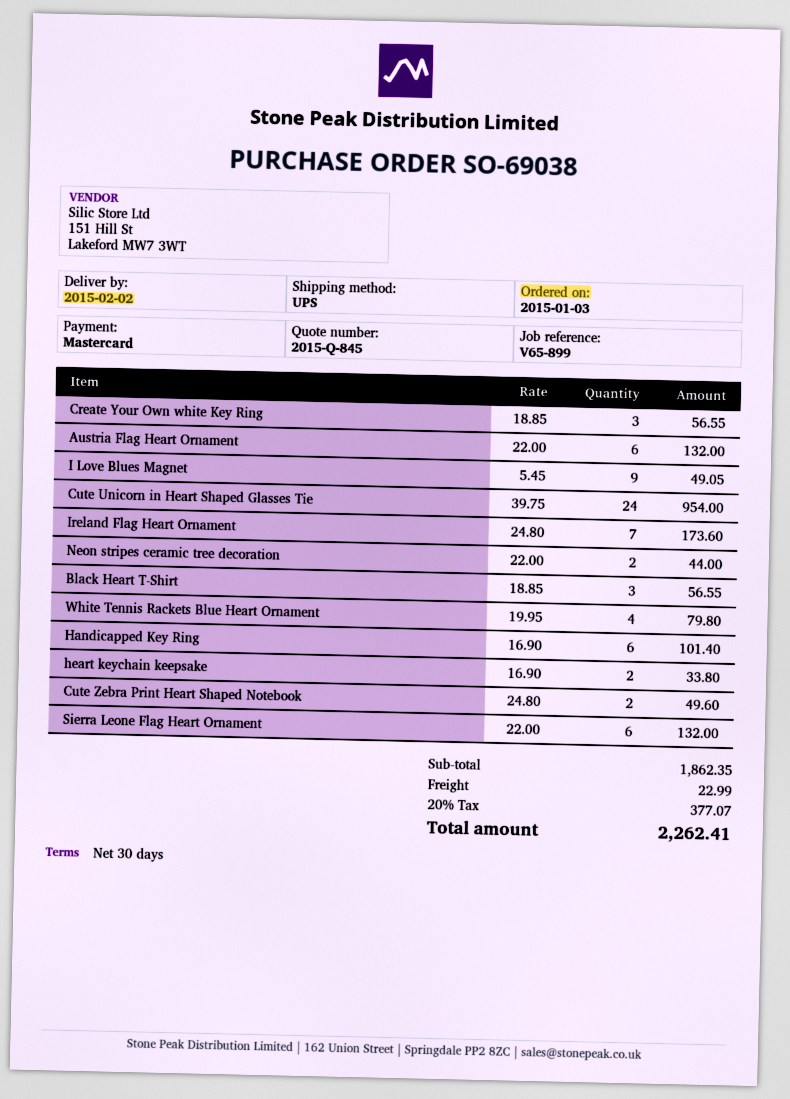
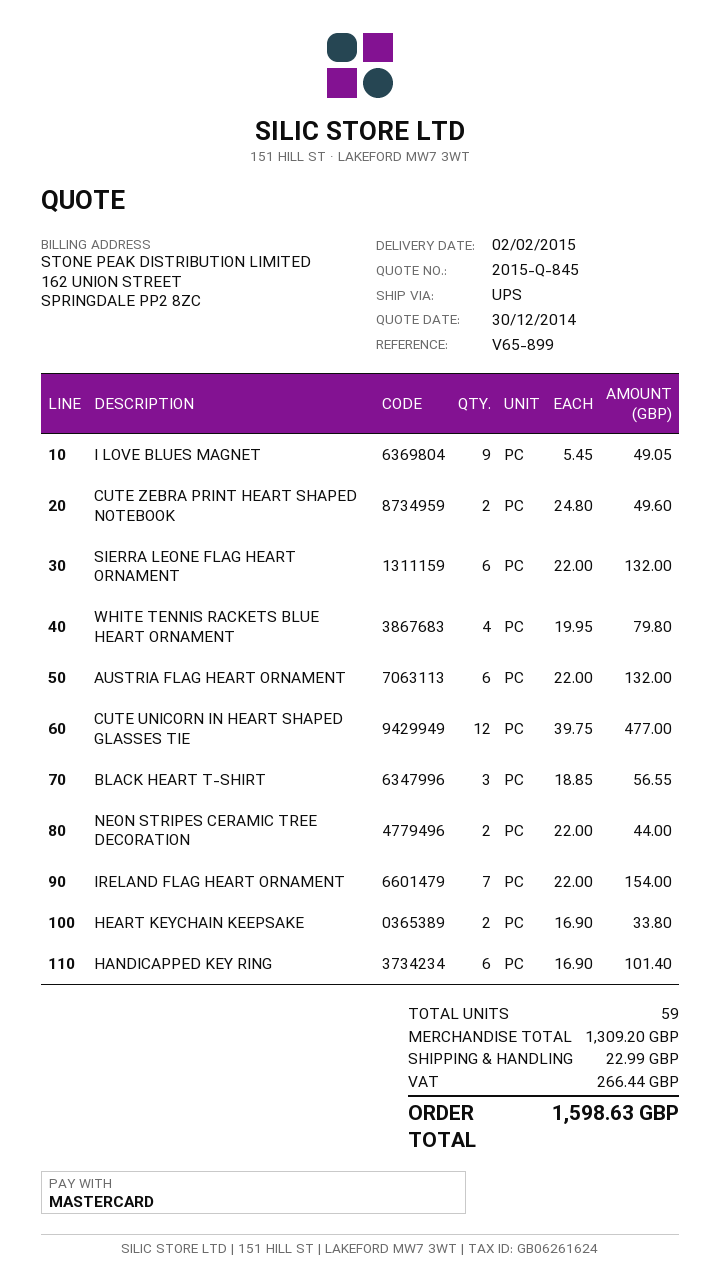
Create Your Own white Key Ring: 3 x 18.85 = 56.55 -> none
Cute Unicorn in Heart Shaped Glasses Tie: 24 x 39.75 = 954.00 -> 12 x 39.75 = 477.00
Ireland Flag Heart Ornament: 7 x 24.80 = 173.60 -> 7 x 22.00 = 154.00
subtotal: 1862.35 -> 1309.20
tax: 377.07 -> 266.44
total: 2262.41 -> 1598.63

